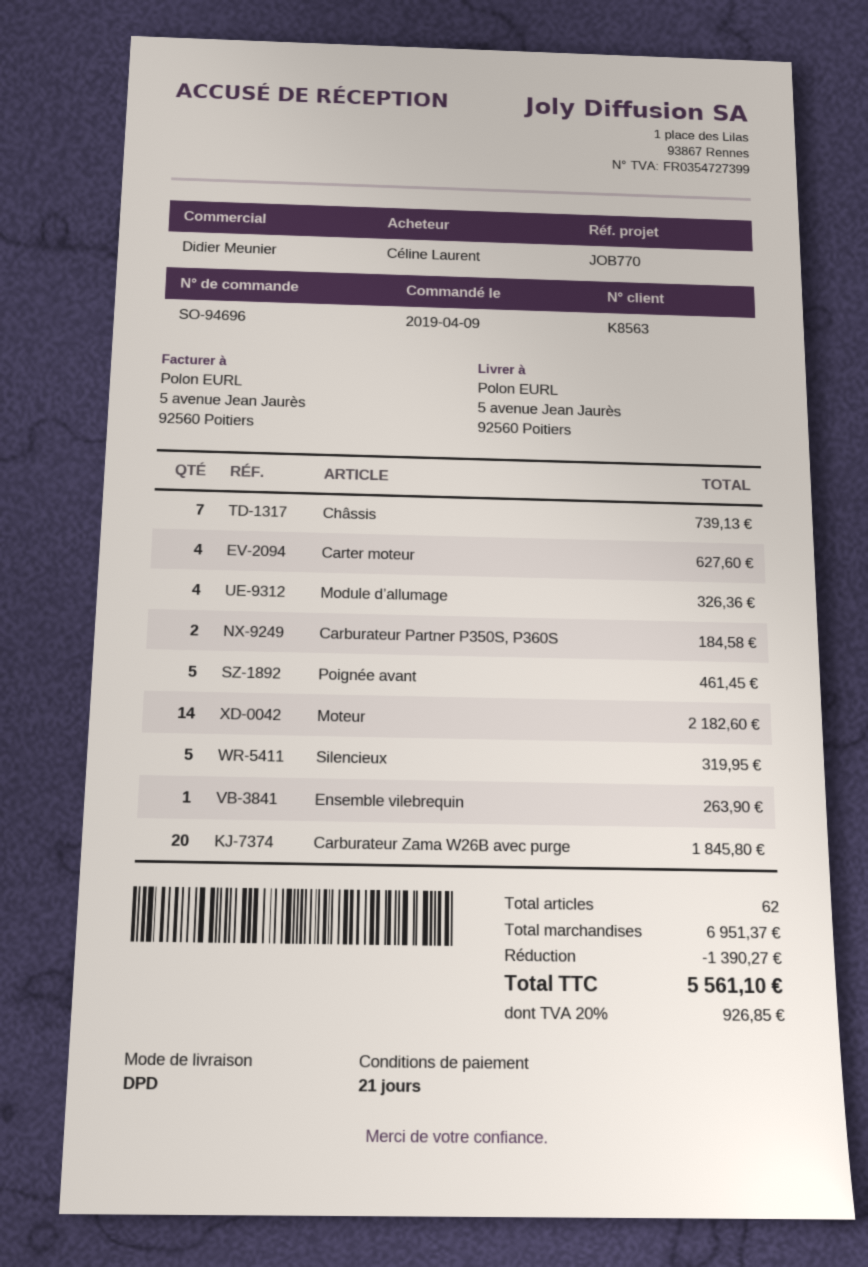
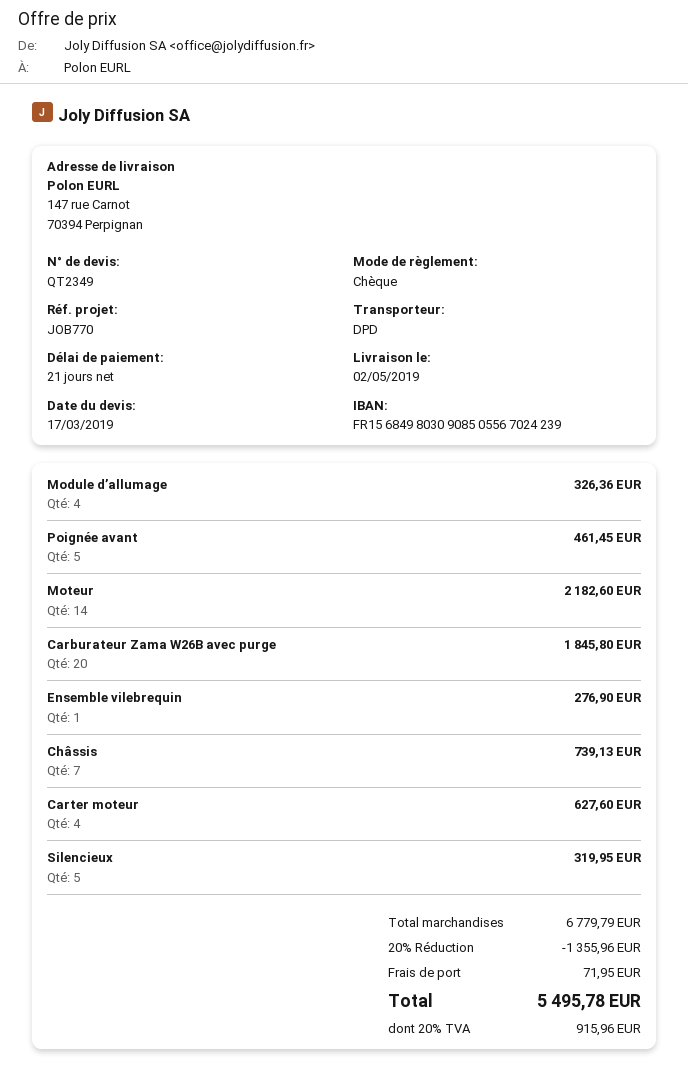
ship to: 5 avenue Jean Jaurès, 92560 Poitiers -> 147 rue Carnot, 70394 Perpignan
Carburateur Partner P350S, P360S: 2 for 184.58 -> none
Ensemble vilebrequin: 1 for 263.90 -> 1 for 276.90
subtotal: 6951.37 -> 6779.79
discount: 1390.27 -> 1355.96
shipping: none -> 71.95
tax: 20% = 926.85 -> 20% = 915.96
total: 5561.10 -> 5495.78

